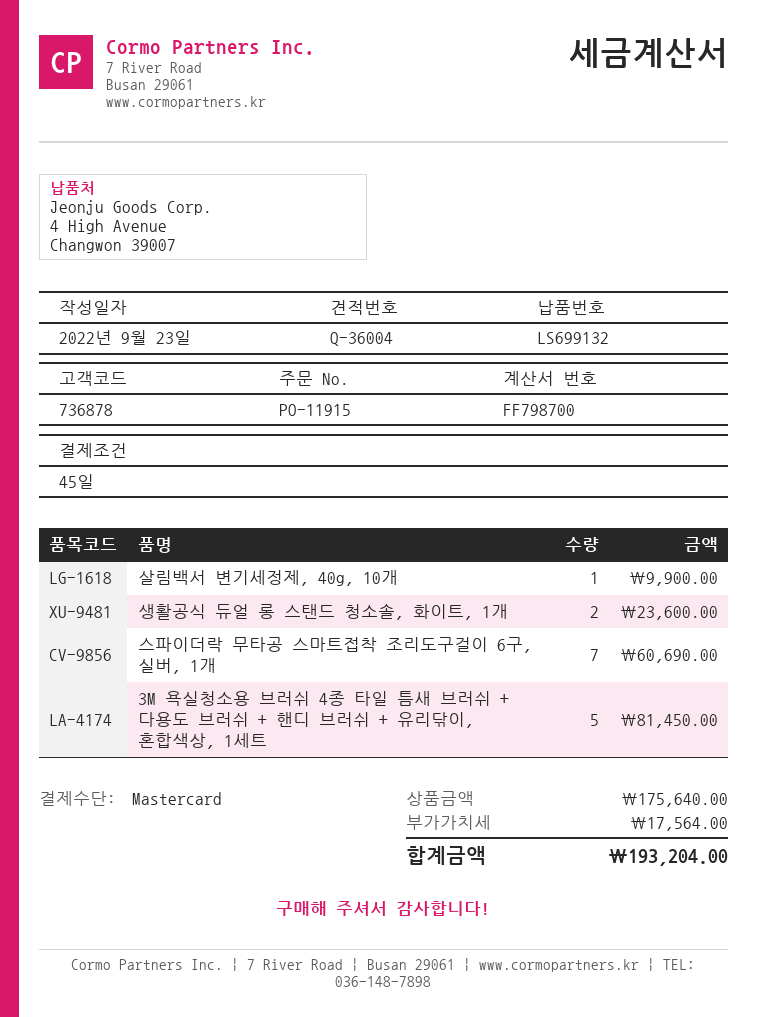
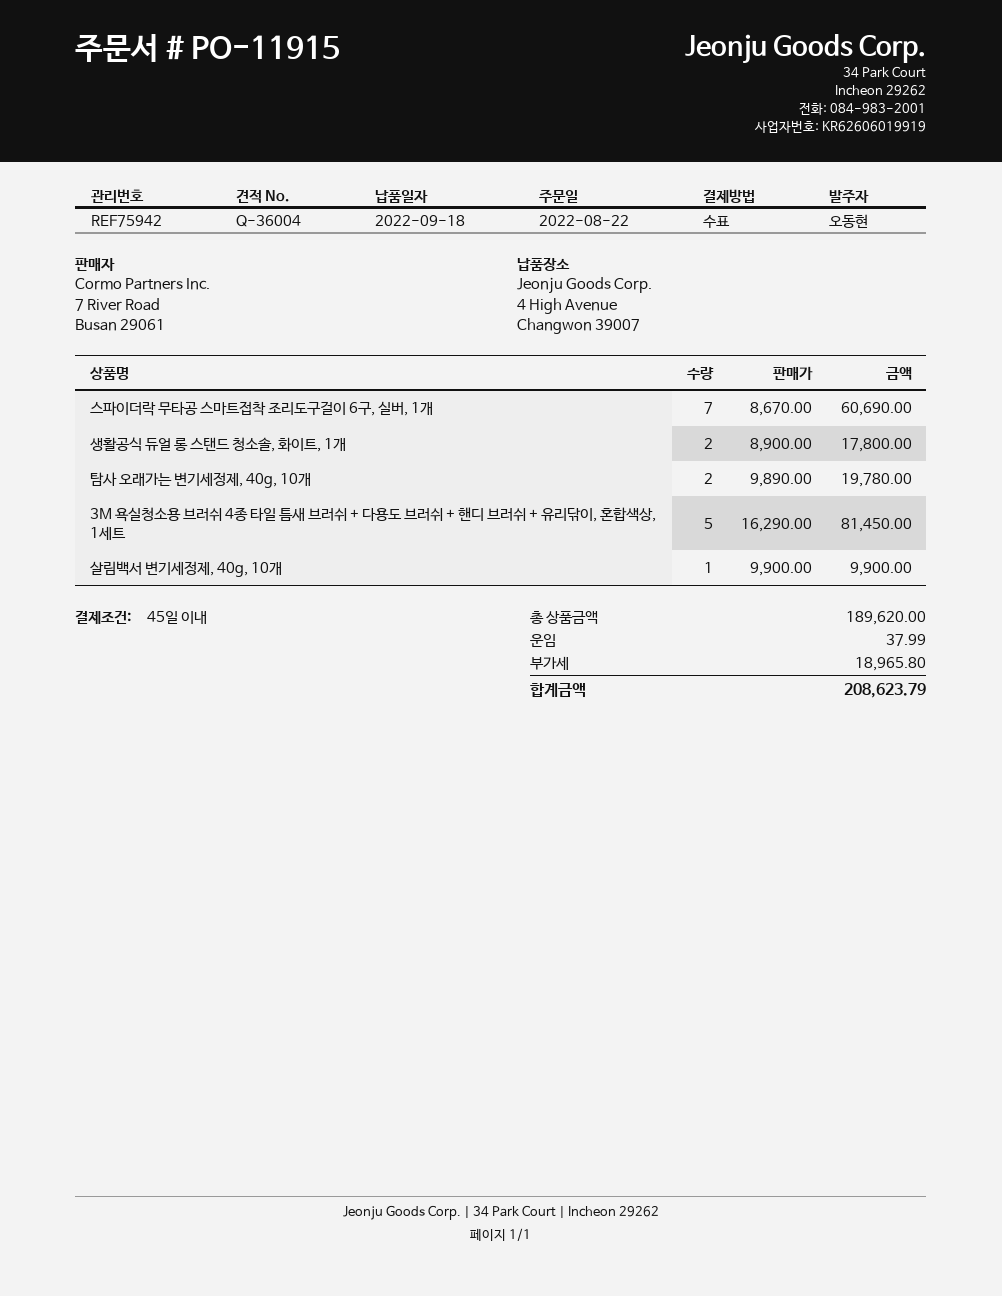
payment method: Mastercard -> cheque
생활공식 듀얼 롱 스탠드 청소솔, 화이트, 1개: 2 for 23600.00 -> 2 for 17800.00
탐사 오래가는 변기세정제, 40g, 10개: none -> 2 for 19780.00
subtotal: 175640.00 -> 189620.00
shipping: none -> 37.99
tax: 17564.00 -> 18965.80
total: 193204.00 -> 208623.79

